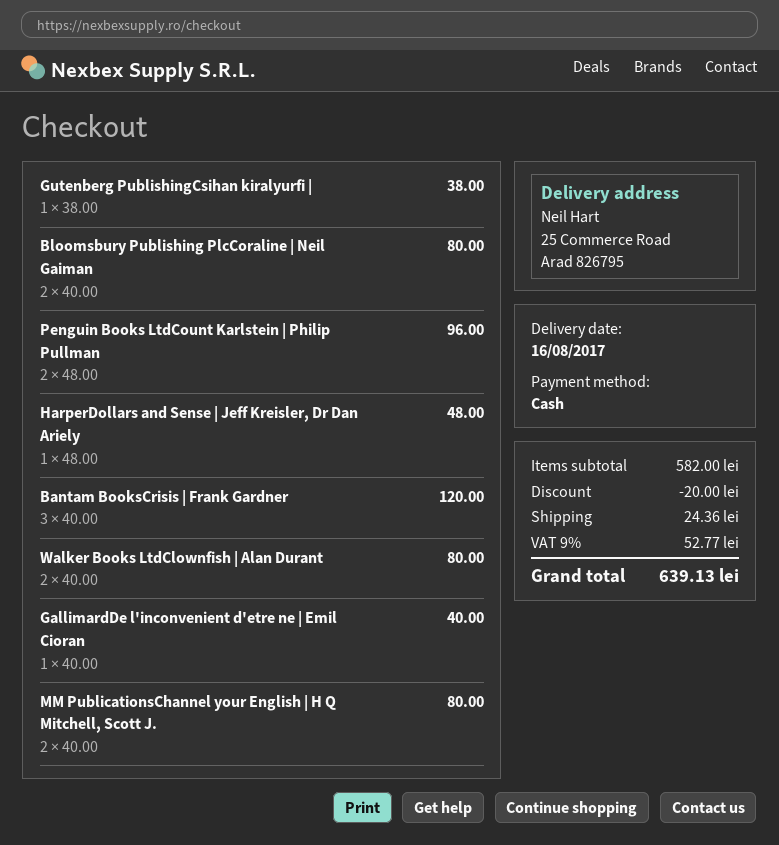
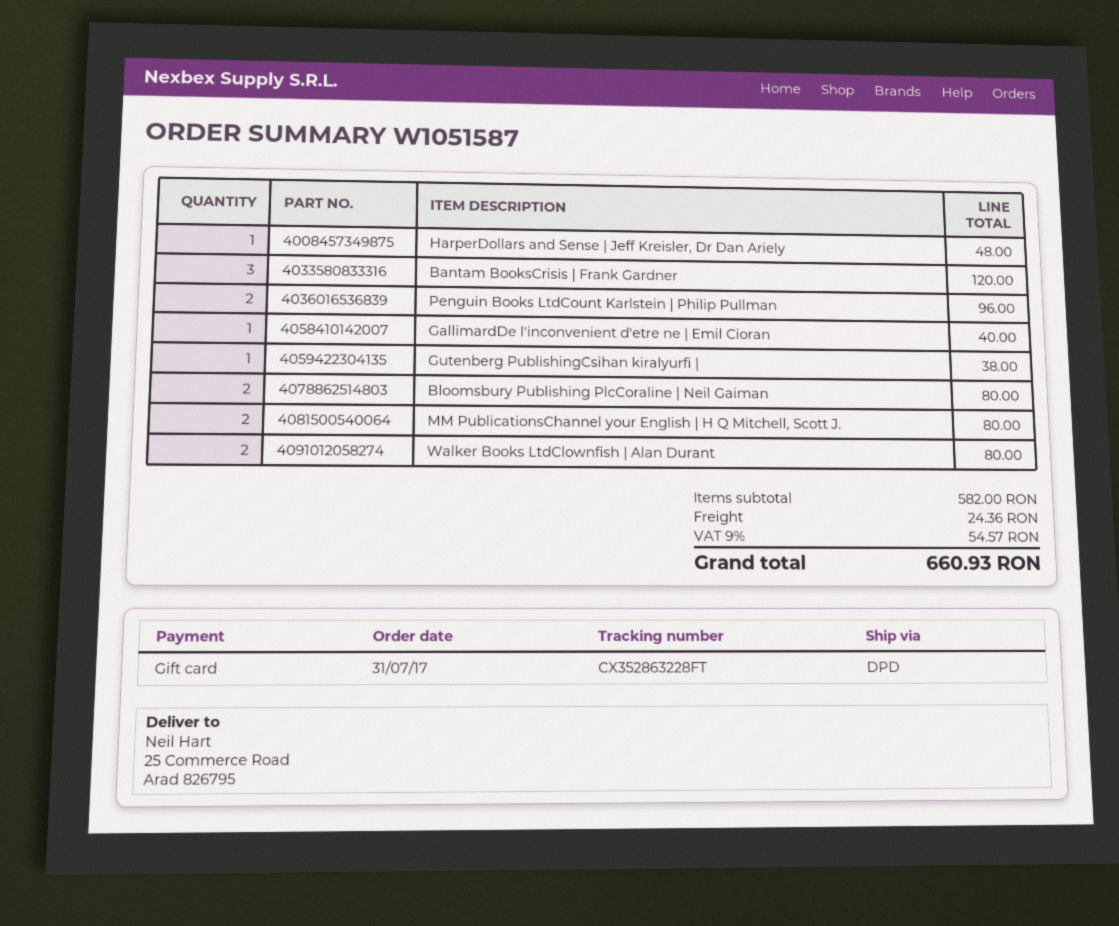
payment method: cash -> gift card
discount: 20.00 -> none
tax: 9% = 52.77 -> 9% = 54.57
total: 639.13 -> 660.93

